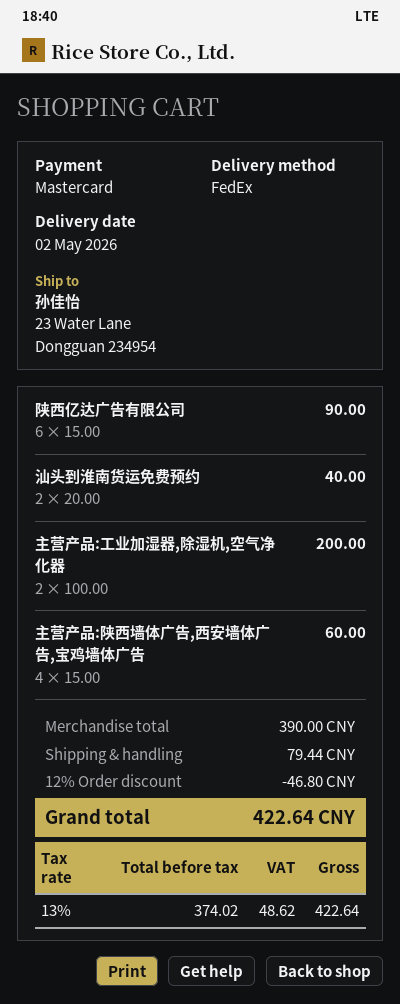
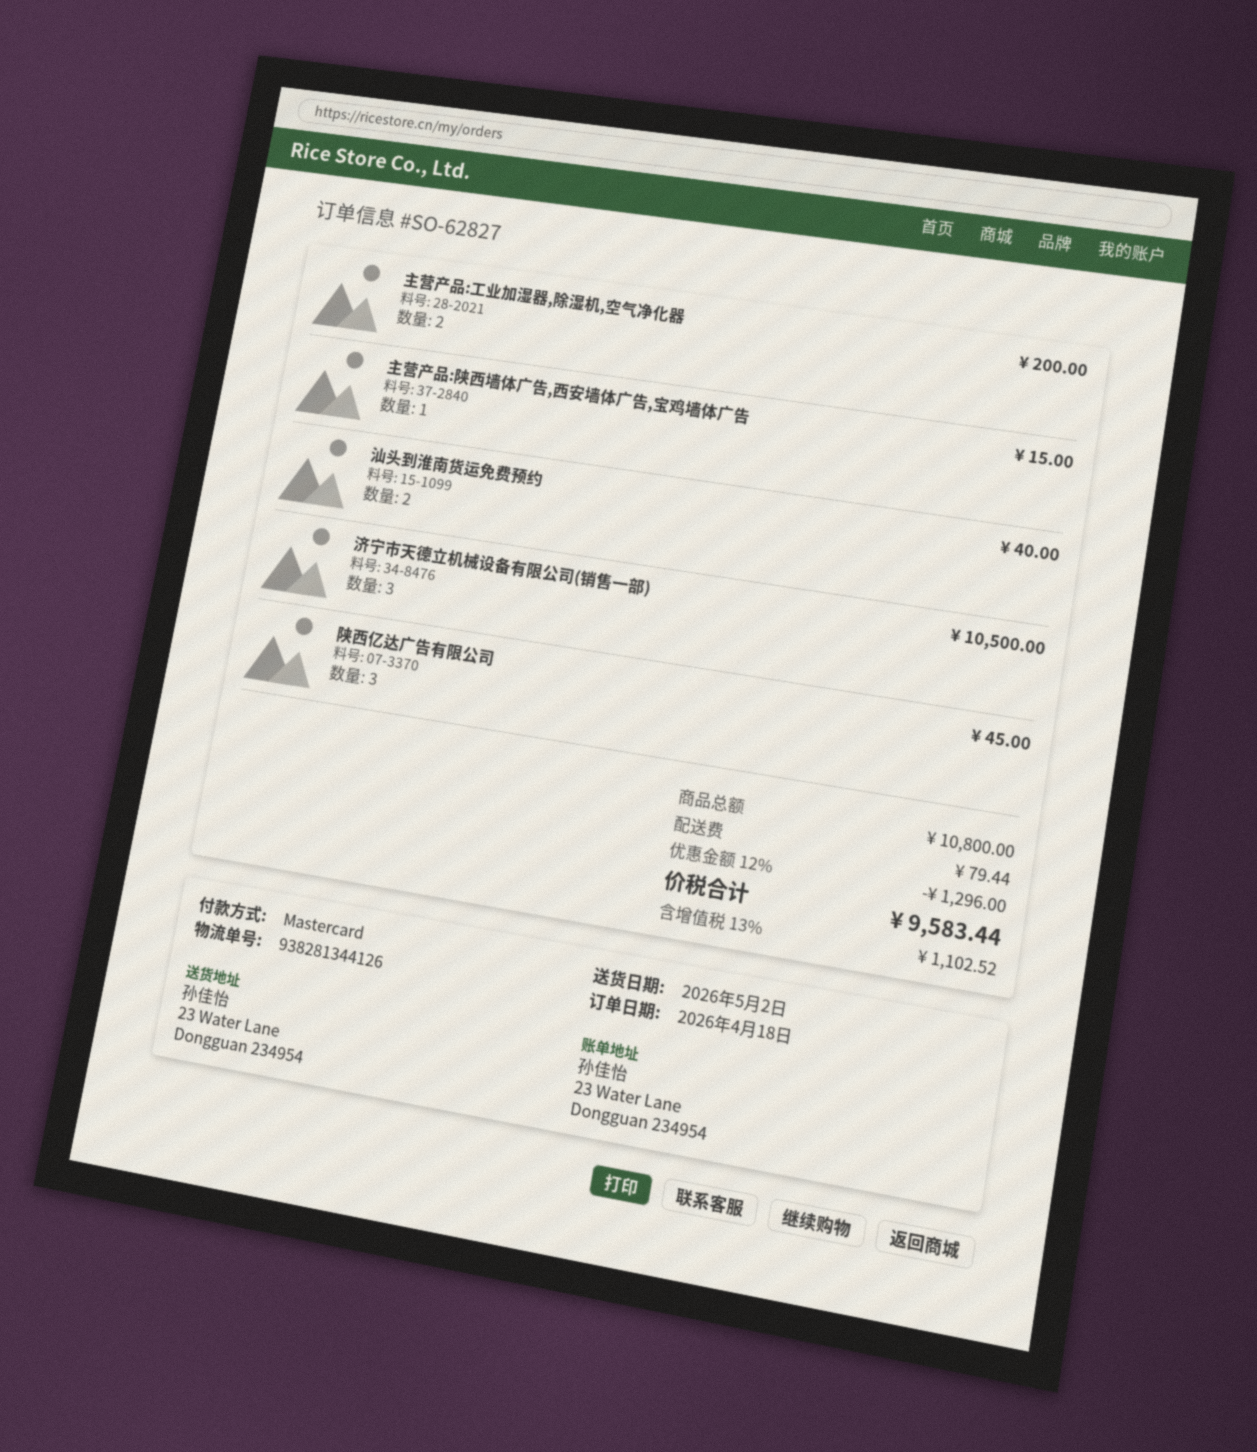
陕西亿达广告有限公司: 6 for 90.00 -> 3 for 45.00
主营产品:陕西墙体广告,西安墙体广告,宝鸡墙体广告: 4 for 60.00 -> 1 for 15.00
济宁市天德立机械设备有限公司(销售一部): none -> 3 for 10500.00
subtotal: 390.00 -> 10800.00
discount: 12% = 46.80 -> 12% = 1296.00
tax: 13% = 48.62 -> 13% = 1102.52
total: 422.64 -> 9583.44

